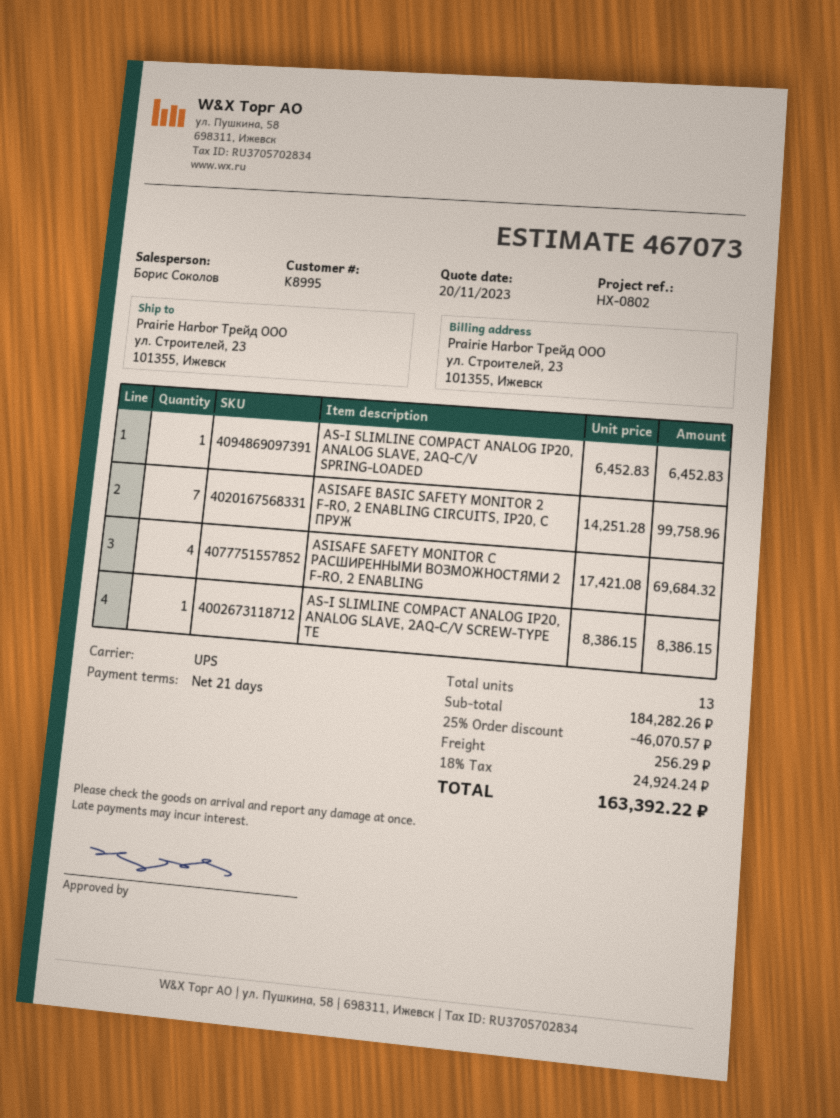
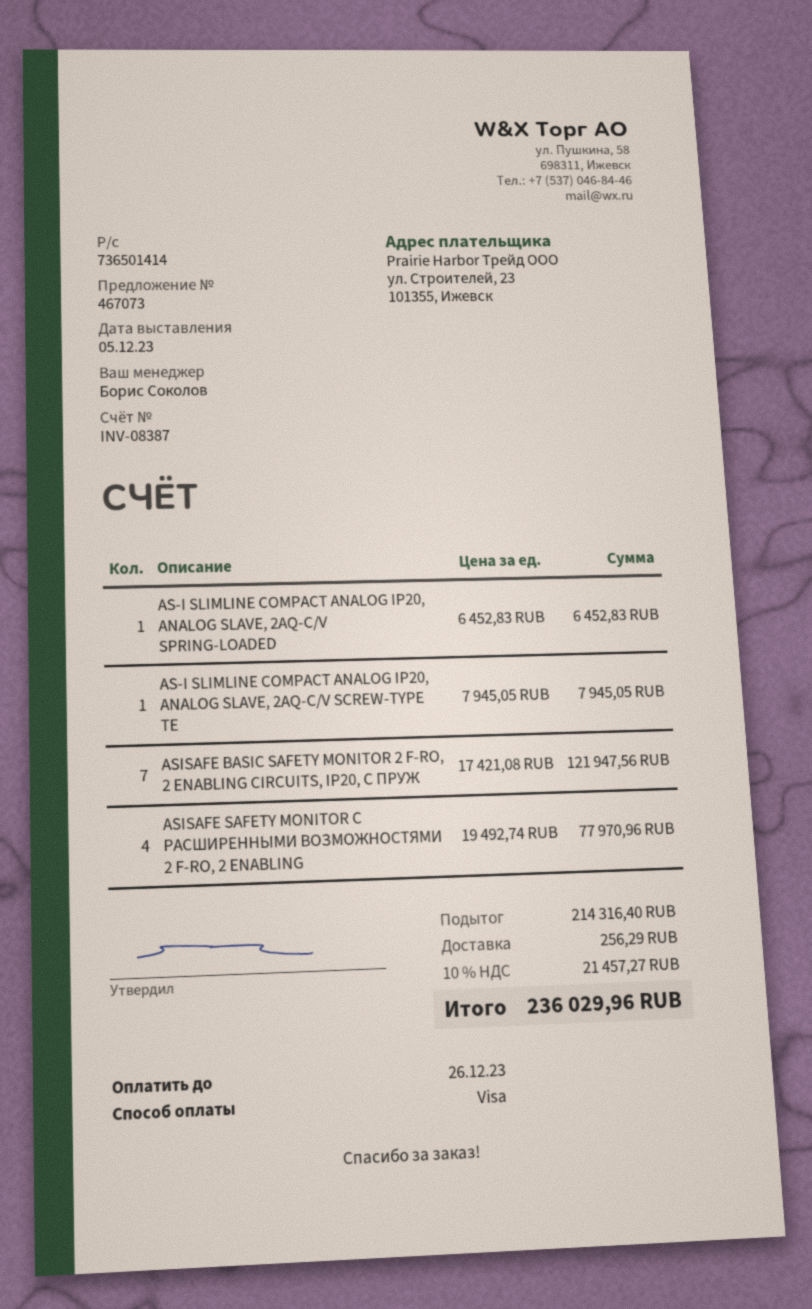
ASISAFE BASIC SAFETY MONITOR 2 F-RO, 2 ENABLING CIRCUITS, IP20, С ПРУЖ: 7 x 14251.28 = 99758.96 -> 7 x 17421.08 = 121947.56
ASISAFE SAFETY MONITOR С РАСШИРЕННЫМИ ВОЗМОЖНОСТЯМИ 2 F-RO, 2 ENABLING: 4 x 17421.08 = 69684.32 -> 4 x 19492.74 = 77970.96
AS-I SLIMLINE COMPACT ANALOG IP20, ANALOG SLAVE, 2AQ-C/V SCREW-TYPE TE: 1 x 8386.15 = 8386.15 -> 1 x 7945.05 = 7945.05
subtotal: 184282.26 -> 214316.40
discount: 25% = 46070.57 -> none
tax: 18% = 24924.24 -> 10% = 21457.27
total: 163392.22 -> 236029.96

